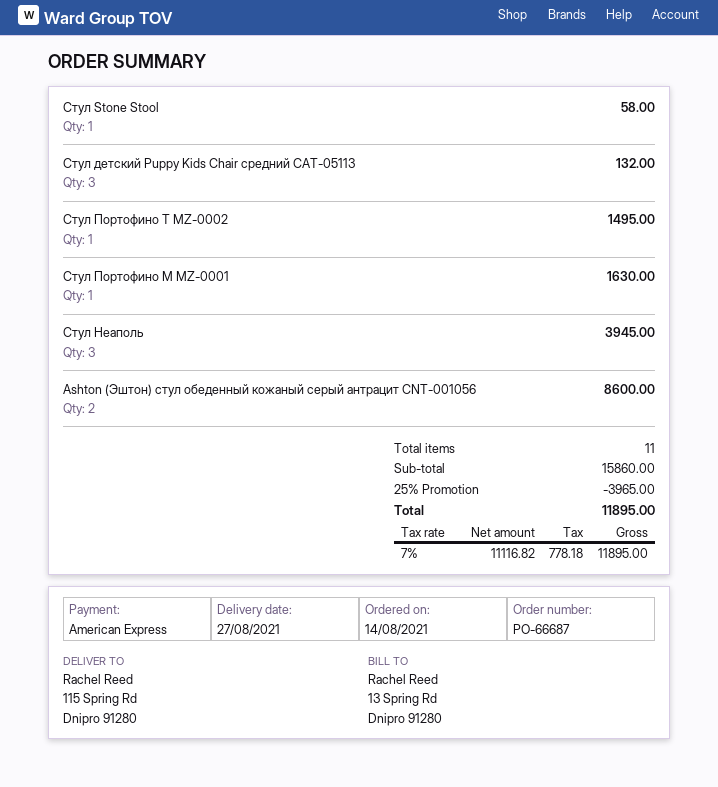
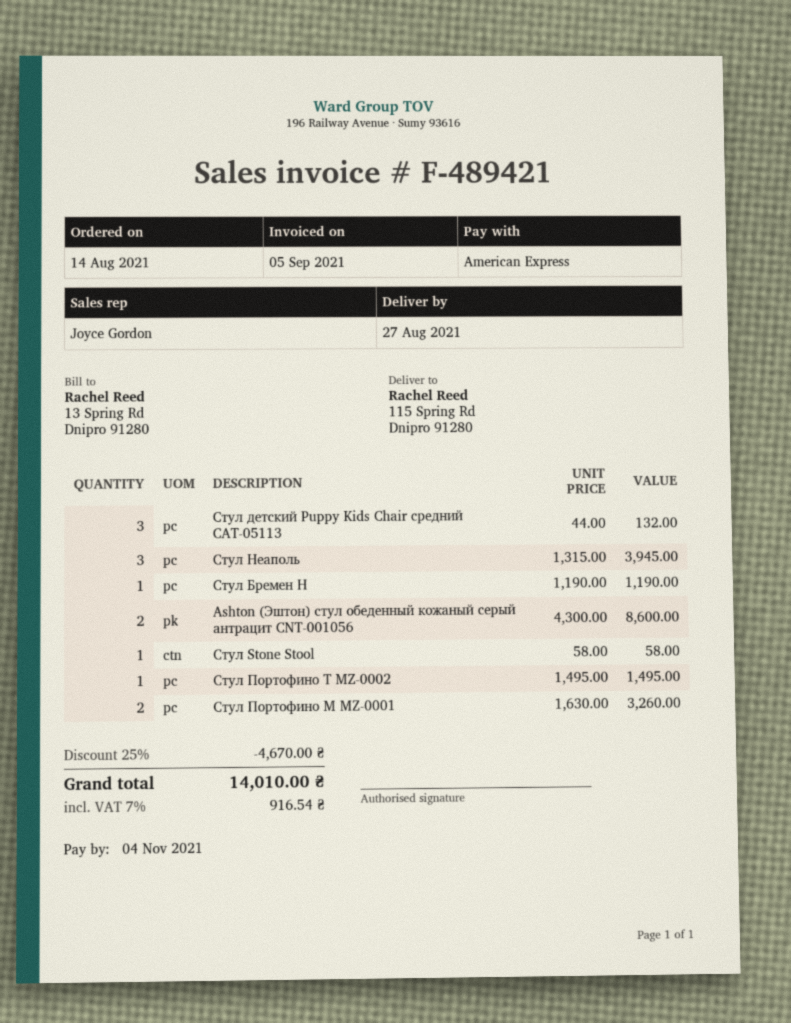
Стул Портофино М MZ-0001: 1 for 1630.00 -> 2 for 3260.00
Стул Бремен Н: none -> 1 for 1190.00
discount: 25% = 3965.00 -> 25% = 4670.00
tax: 7% = 778.18 -> 7% = 916.54
total: 11895.00 -> 14010.00

